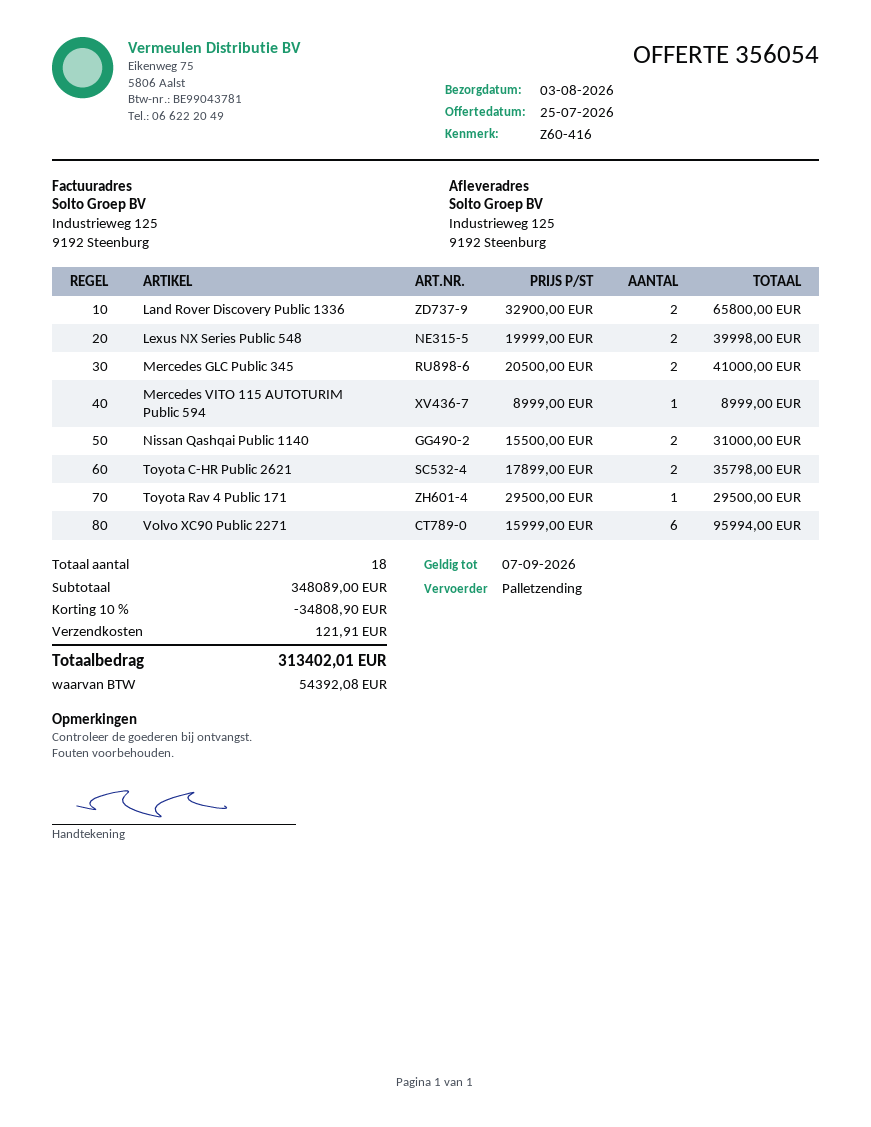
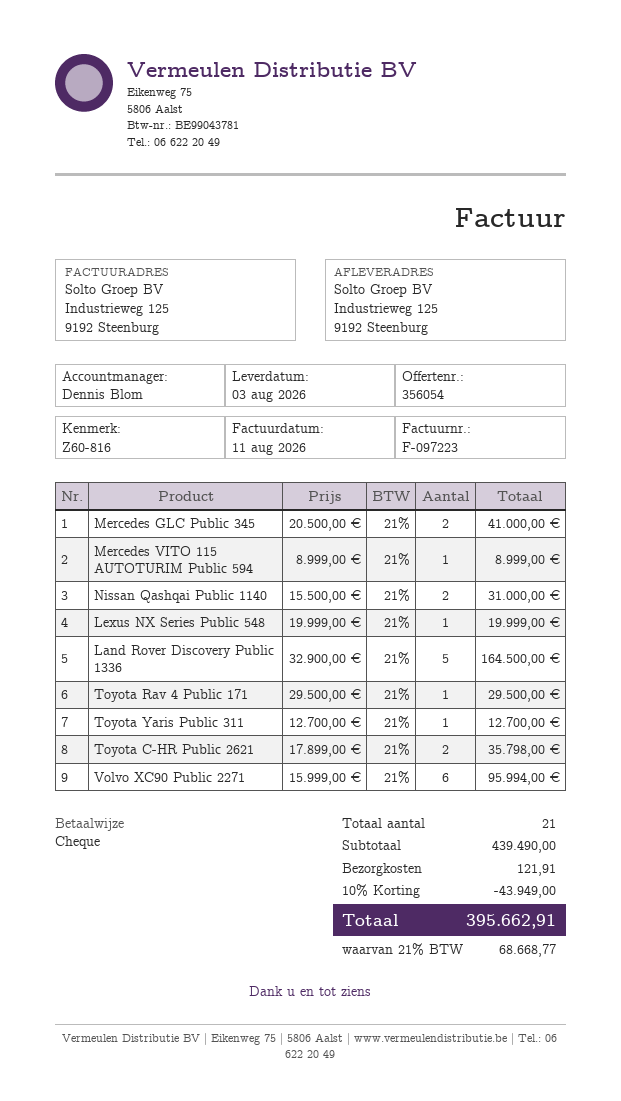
reference: Z60-416 -> Z60-816
Land Rover Discovery Public 1336: 2 x 32900.00 = 65800.00 -> 5 x 32900.00 = 164500.00
Lexus NX Series Public 548: 2 x 19999.00 = 39998.00 -> 1 x 19999.00 = 19999.00
Toyota Yaris Public 311: none -> 1 x 12700.00 = 12700.00
total quantity: 18 -> 21
subtotal: 348089.00 -> 439490.00
discount: 10% = 34808.90 -> 10% = 43949.00
tax: 54392.08 -> 68668.77
total: 313402.01 -> 395662.91

